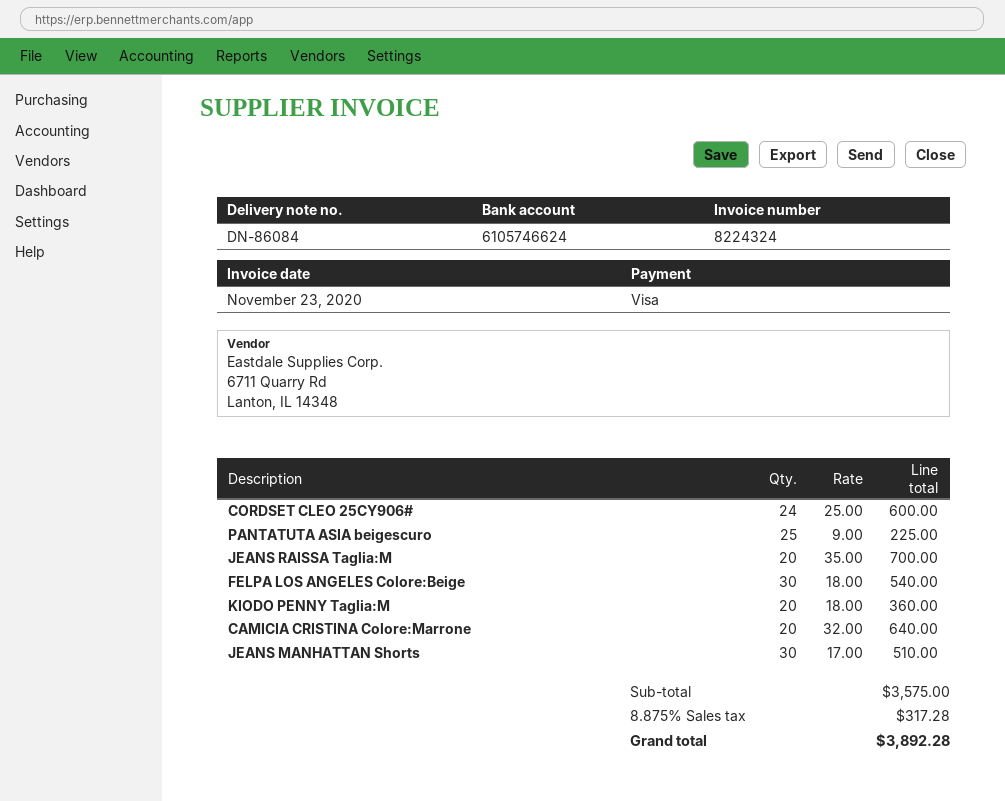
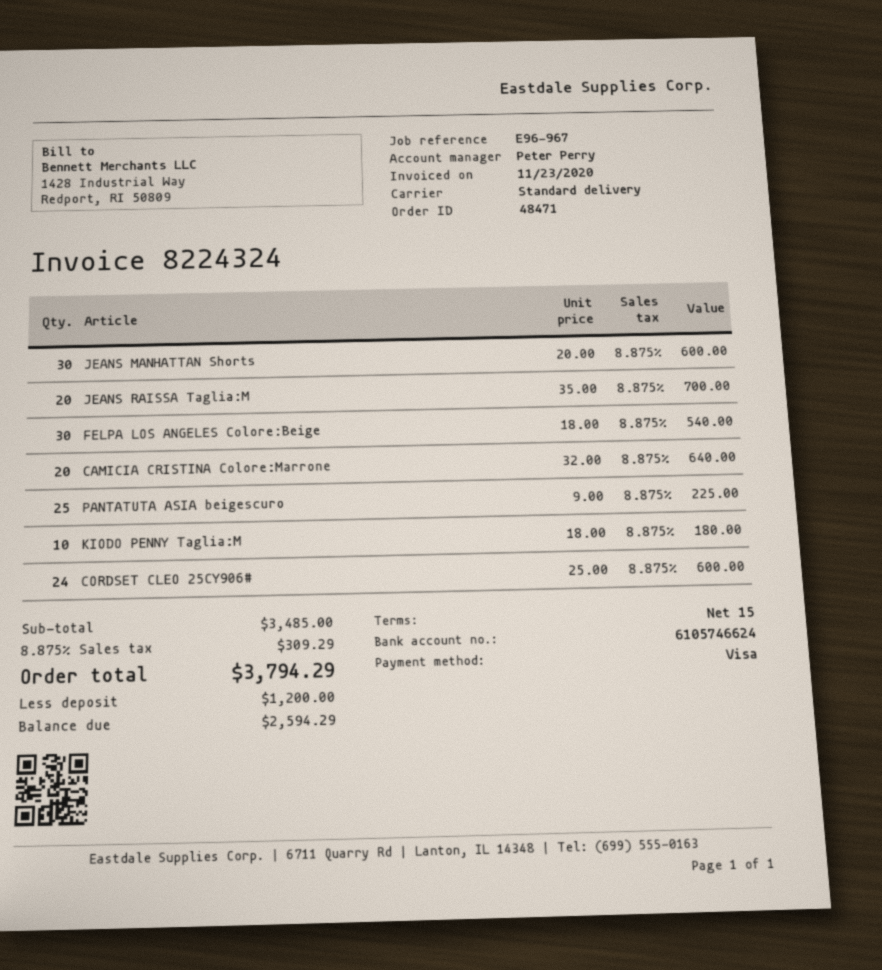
KIODO PENNY Taglia:M: 20 x 18.00 = 360.00 -> 10 x 18.00 = 180.00
JEANS MANHATTAN Shorts: 30 x 17.00 = 510.00 -> 30 x 20.00 = 600.00
subtotal: 3575.00 -> 3485.00
tax: 8.875% = 317.28 -> 8.875% = 309.29
total: 3892.28 -> 3794.29

